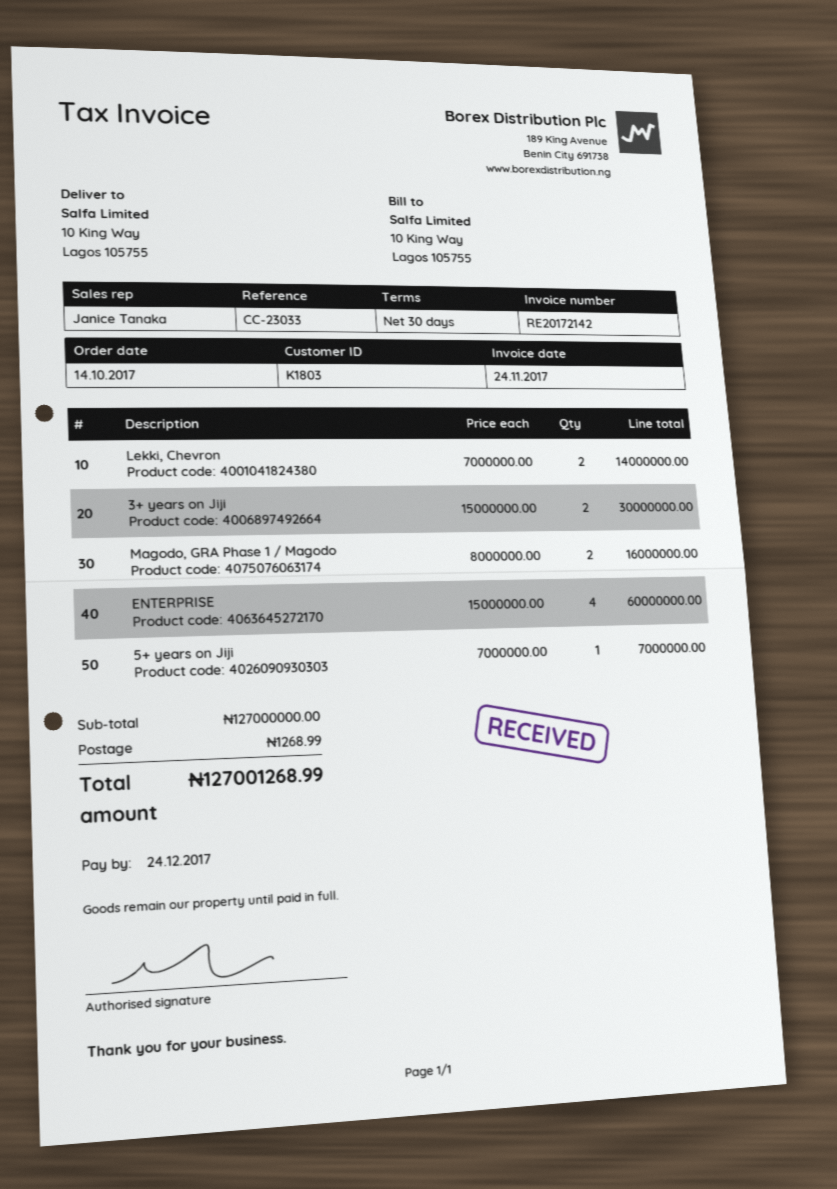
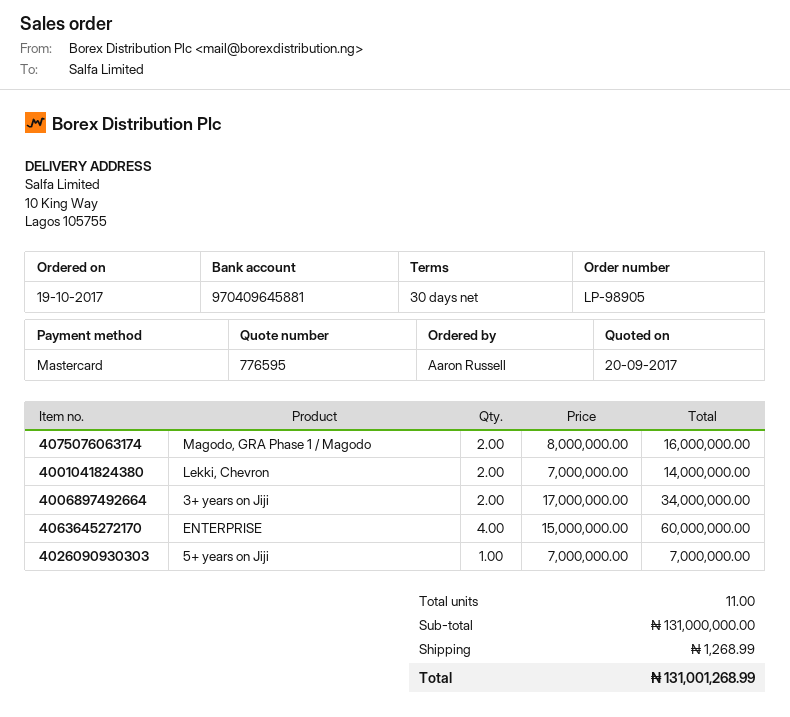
order date: 2017-10-14 -> 2017-10-19
3+ years on Jiji: 2 x 15000000.00 = 30000000.00 -> 2 x 17000000.00 = 34000000.00
subtotal: 127000000.00 -> 131000000.00
total: 127001268.99 -> 131001268.99

